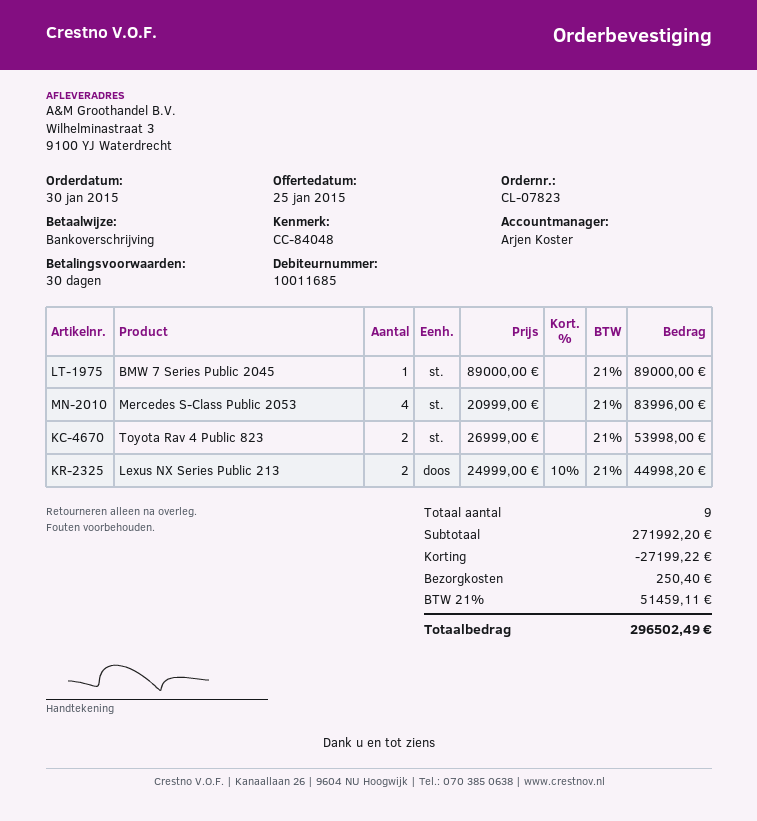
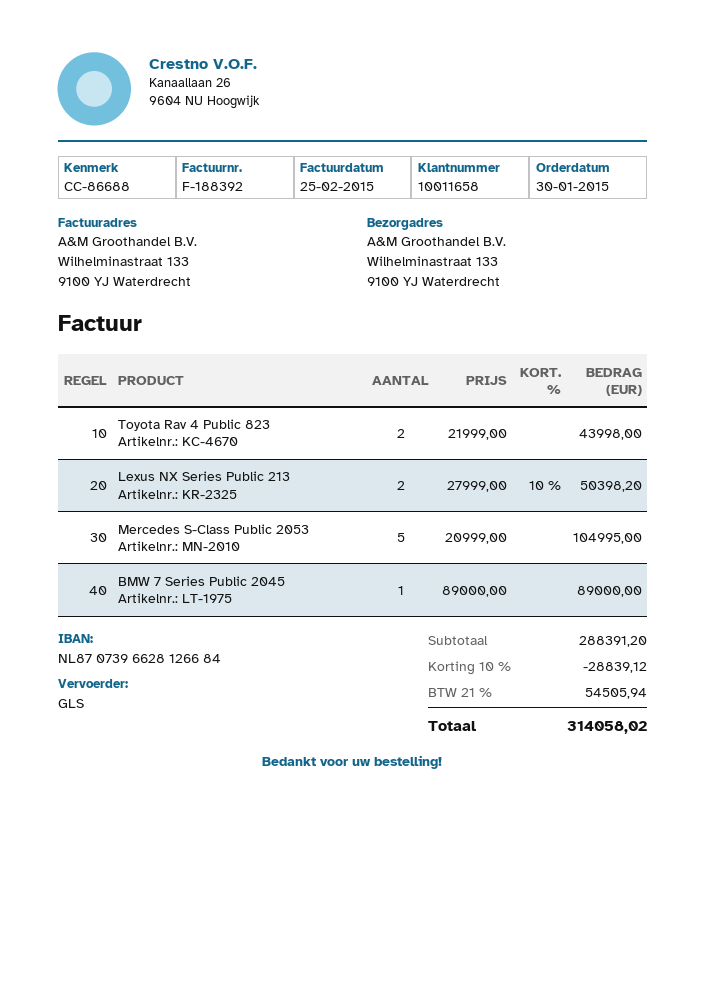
customer number: 10011685 -> 10011658
reference: CC-84048 -> CC-86688
ship to: Wilhelminastraat 3, 9100 YJ Waterdrecht -> Wilhelminastraat 133, 9100 YJ Waterdrecht
Mercedes S-Class Public 2053: 4 x 20999.00 = 83996.00 -> 5 x 20999.00 = 104995.00
Toyota Rav 4 Public 823: 2 x 26999.00 = 53998.00 -> 2 x 21999.00 = 43998.00
Lexus NX Series Public 213: 2 x 24999.00 - 10% = 44998.20 -> 2 x 27999.00 - 10% = 50398.20
subtotal: 271992.20 -> 288391.20
discount: 27199.22 -> 28839.12
shipping: 250.40 -> none
tax: 21% = 51459.11 -> 21% = 54505.94
total: 296502.49 -> 314058.02

